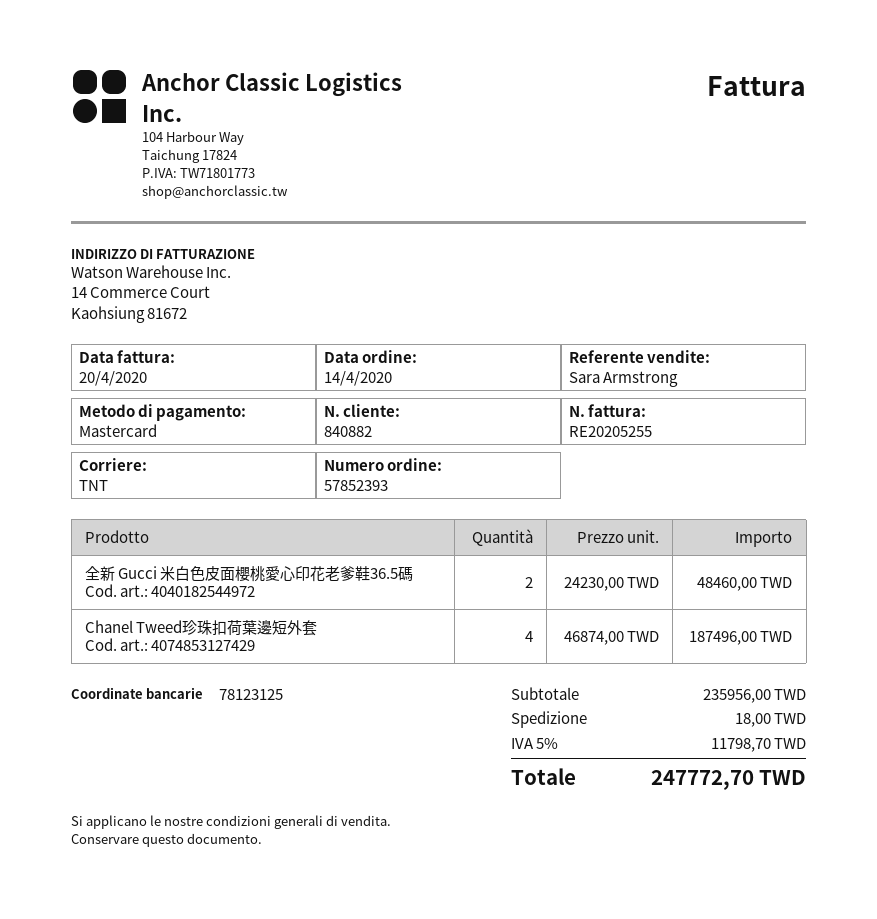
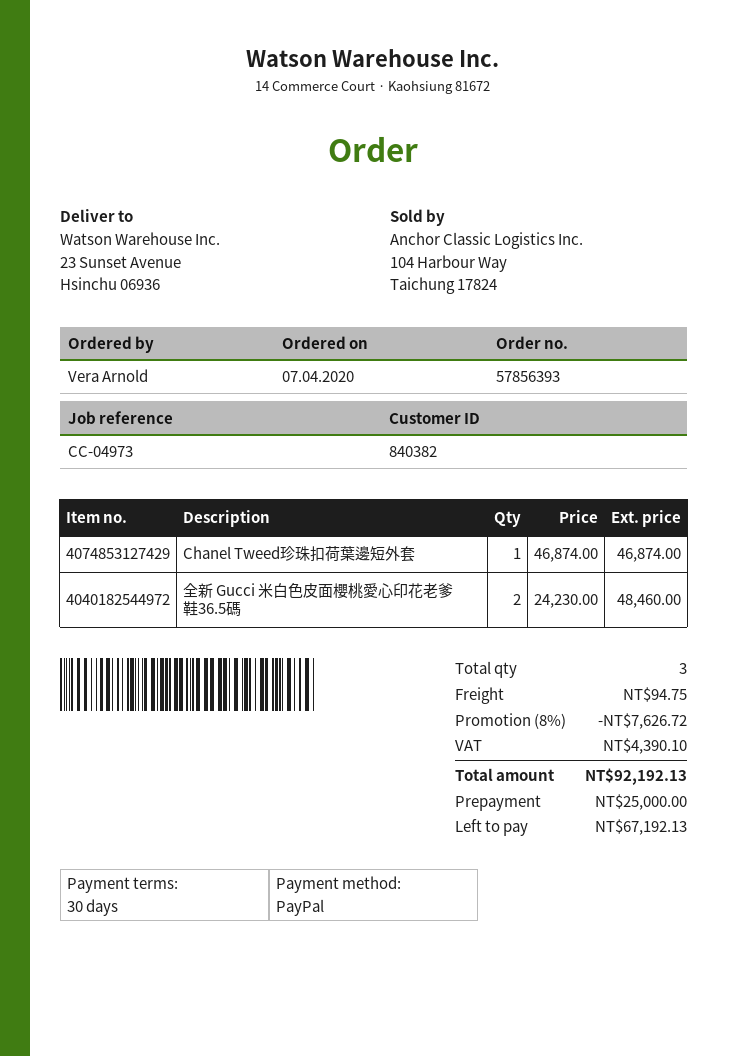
order number: 57852393 -> 57856393
order date: 2020-04-14 -> 2020-04-07
customer number: 840882 -> 840382
payment method: Mastercard -> PayPal
Chanel Tweed珍珠扣荷葉邊短外套: 4 x 46874.00 = 187496.00 -> 1 x 46874.00 = 46874.00
discount: none -> 8% = 7626.72
shipping: 18.00 -> 94.75
tax: 11798.70 -> 4390.10
total: 247772.70 -> 92192.13

